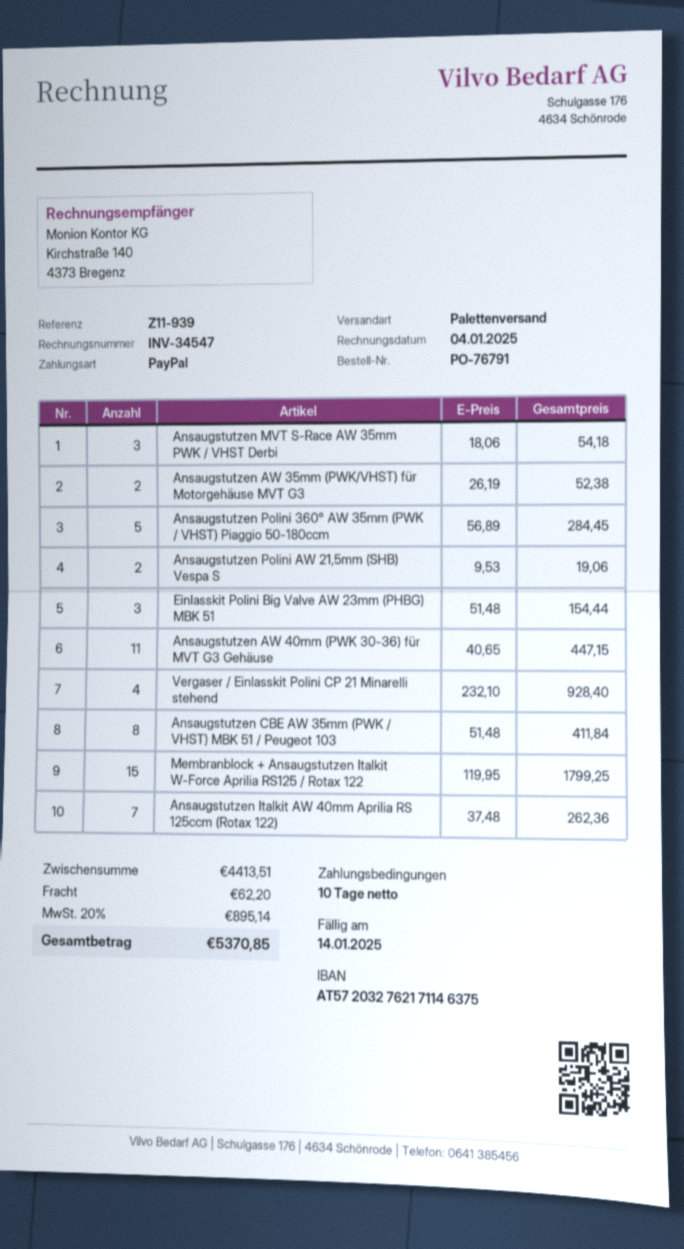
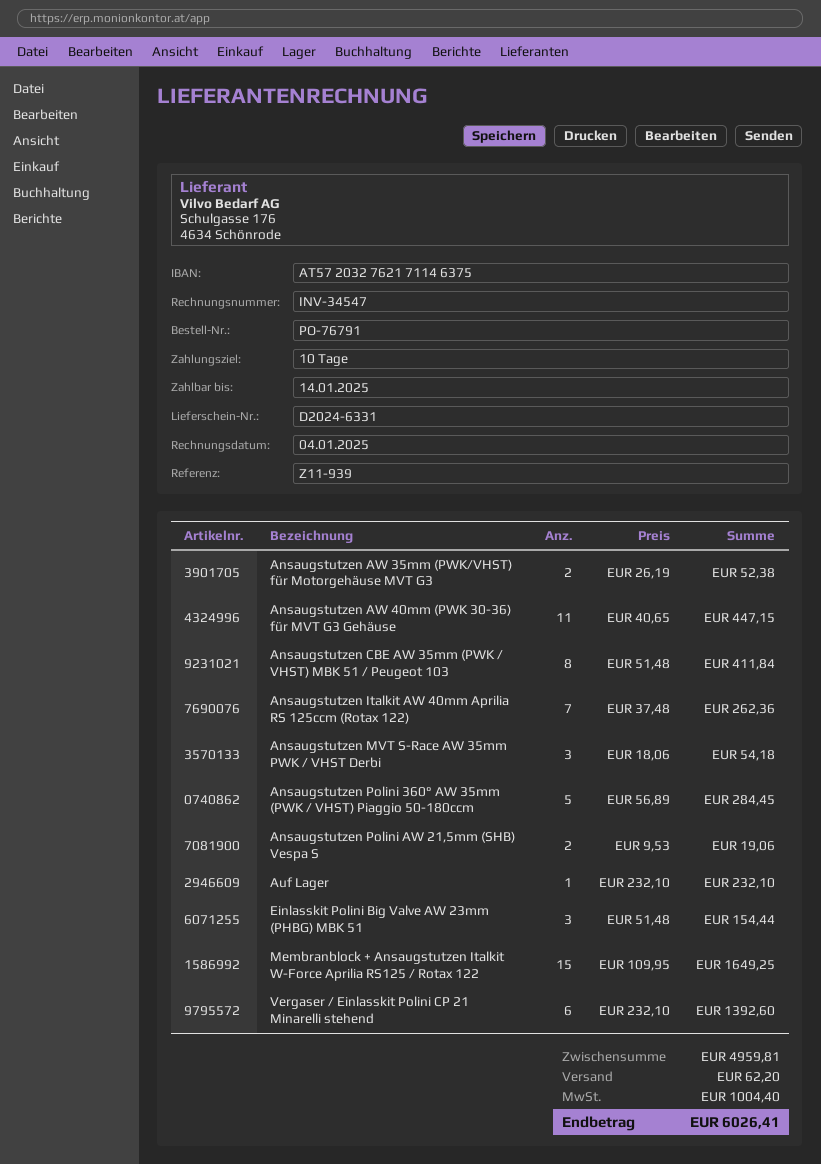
Vergaser / Einlasskit Polini CP 21 Minarelli stehend: 4 x 232.10 = 928.40 -> 6 x 232.10 = 1392.60
Membranblock + Ansaugstutzen Italkit W-Force Aprilia RS125 / Rotax 122: 15 x 119.95 = 1799.25 -> 15 x 109.95 = 1649.25
Auf Lager: none -> 1 x 232.10 = 232.10
subtotal: 4413.51 -> 4959.81
tax: 895.14 -> 1004.40
total: 5370.85 -> 6026.41

